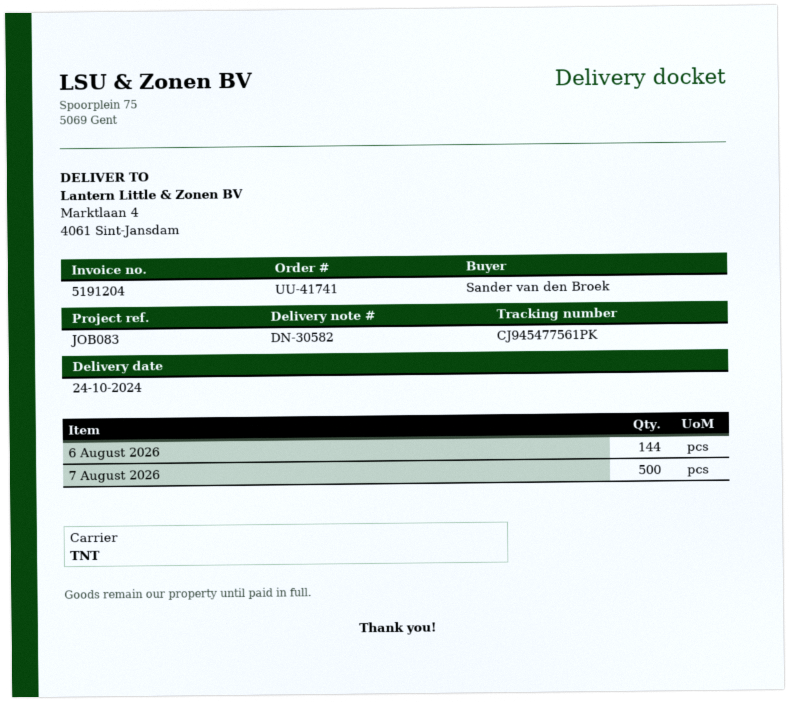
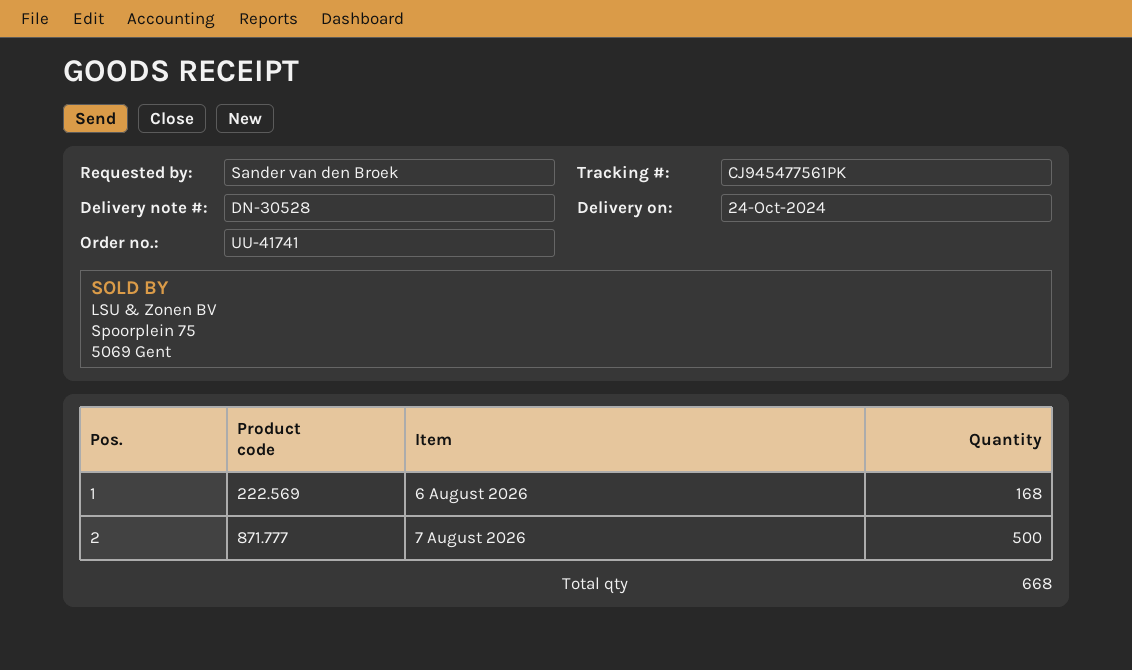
delivery note number: DN-30582 -> DN-30528
6 August 2026: 144 -> 168

